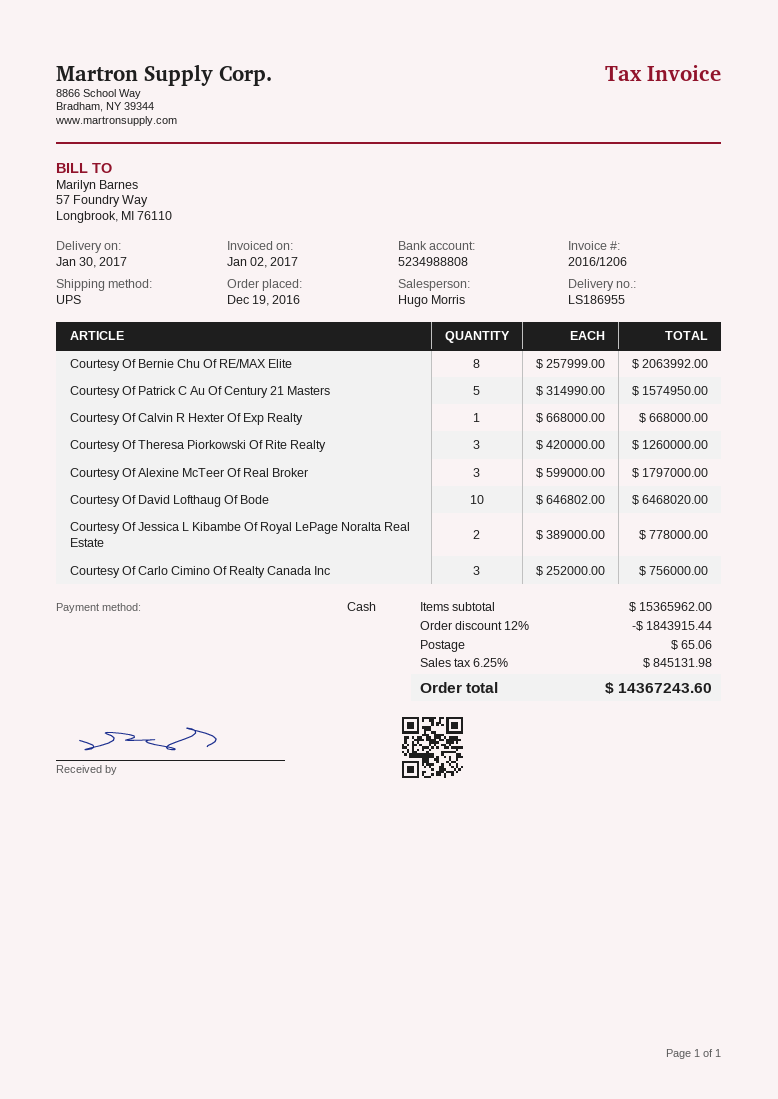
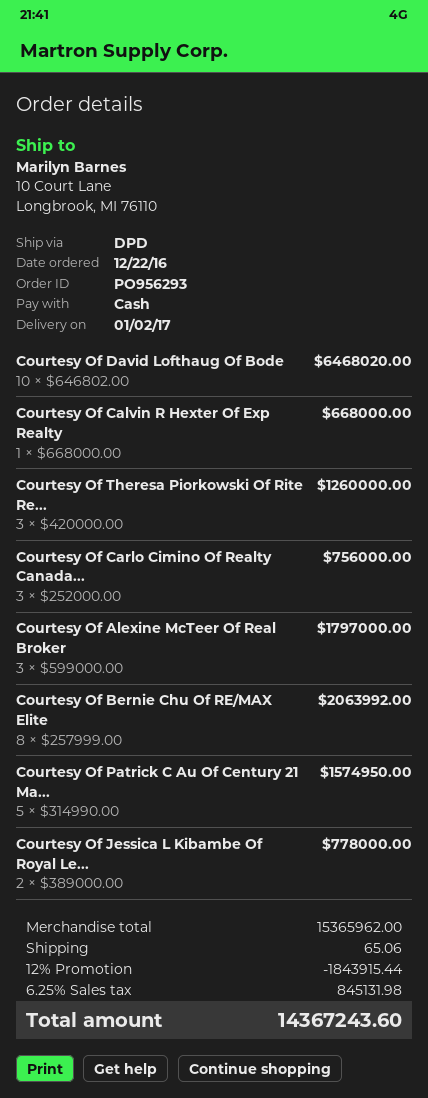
order date: 2016-12-19 -> 2016-12-22
delivery date: 2017-01-30 -> 2017-01-02
shipping method: UPS -> DPD

